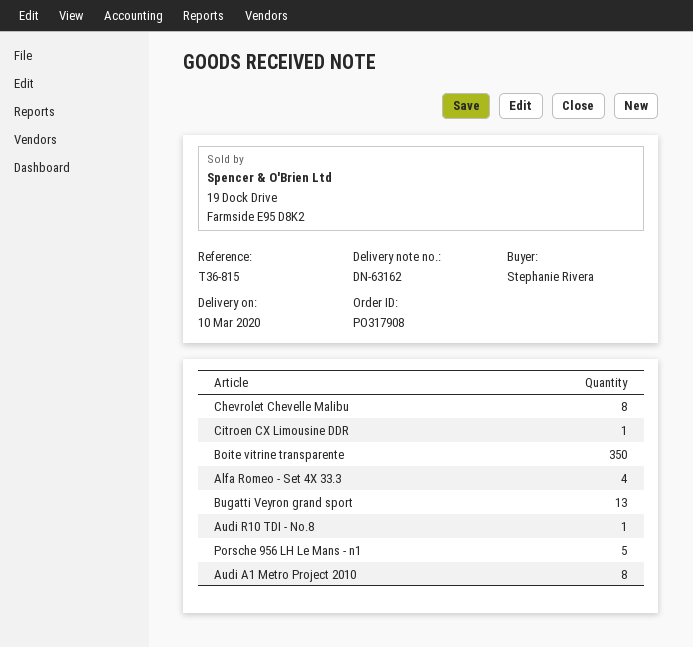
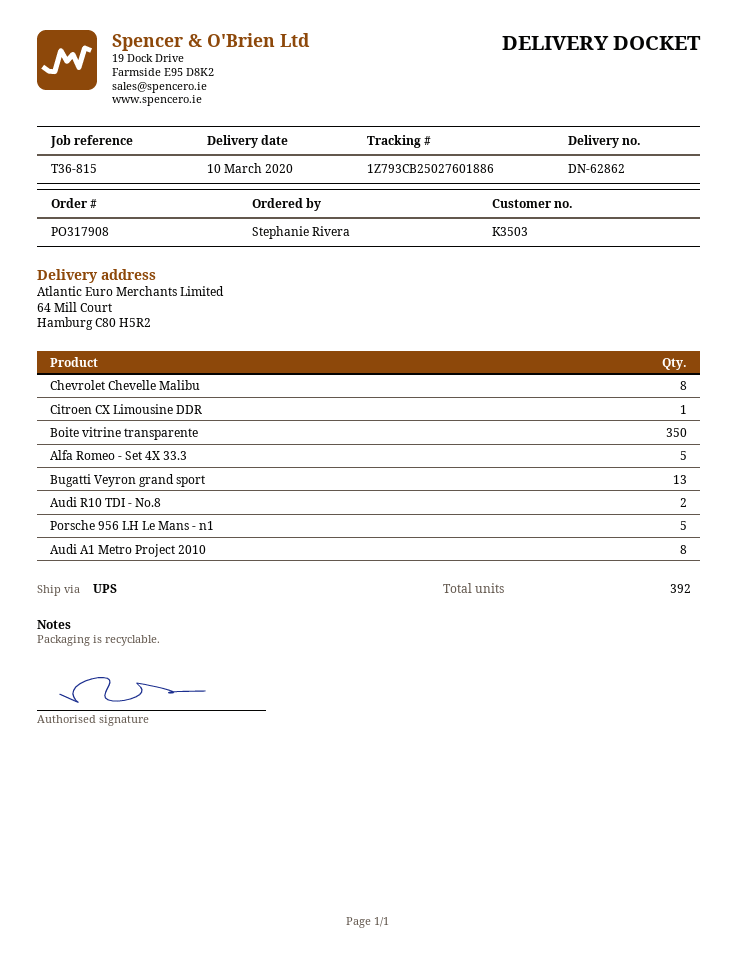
delivery note number: DN-63162 -> DN-62862
Alfa Romeo - Set 4X 33.3: 4 -> 5
Audi R10 TDI - No.8: 1 -> 2

